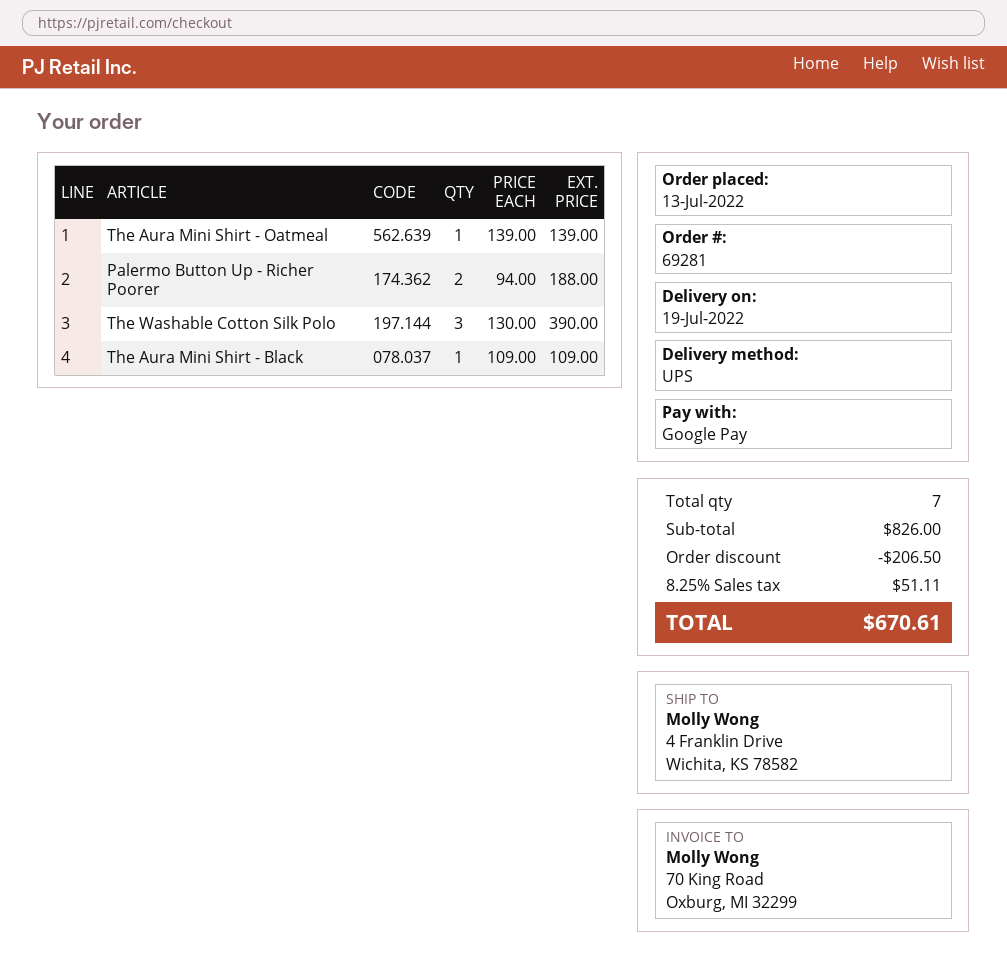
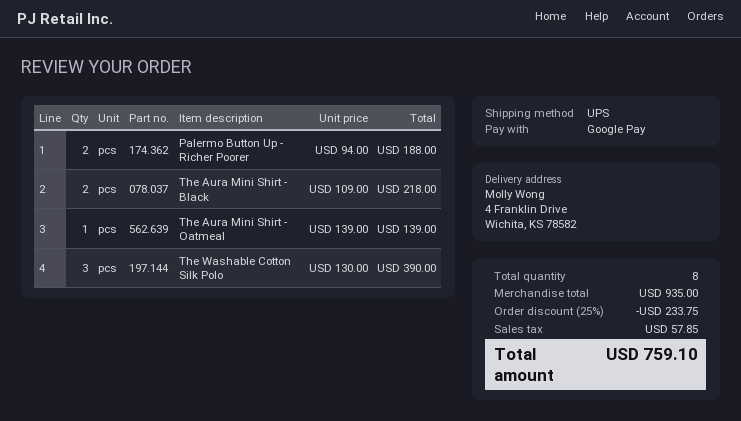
The Aura Mini Shirt - Black: 1 x 109.00 = 109.00 -> 2 x 109.00 = 218.00
total quantity: 7 -> 8
subtotal: 826.00 -> 935.00
discount: 206.50 -> 233.75
tax: 51.11 -> 57.85
total: 670.61 -> 759.10

